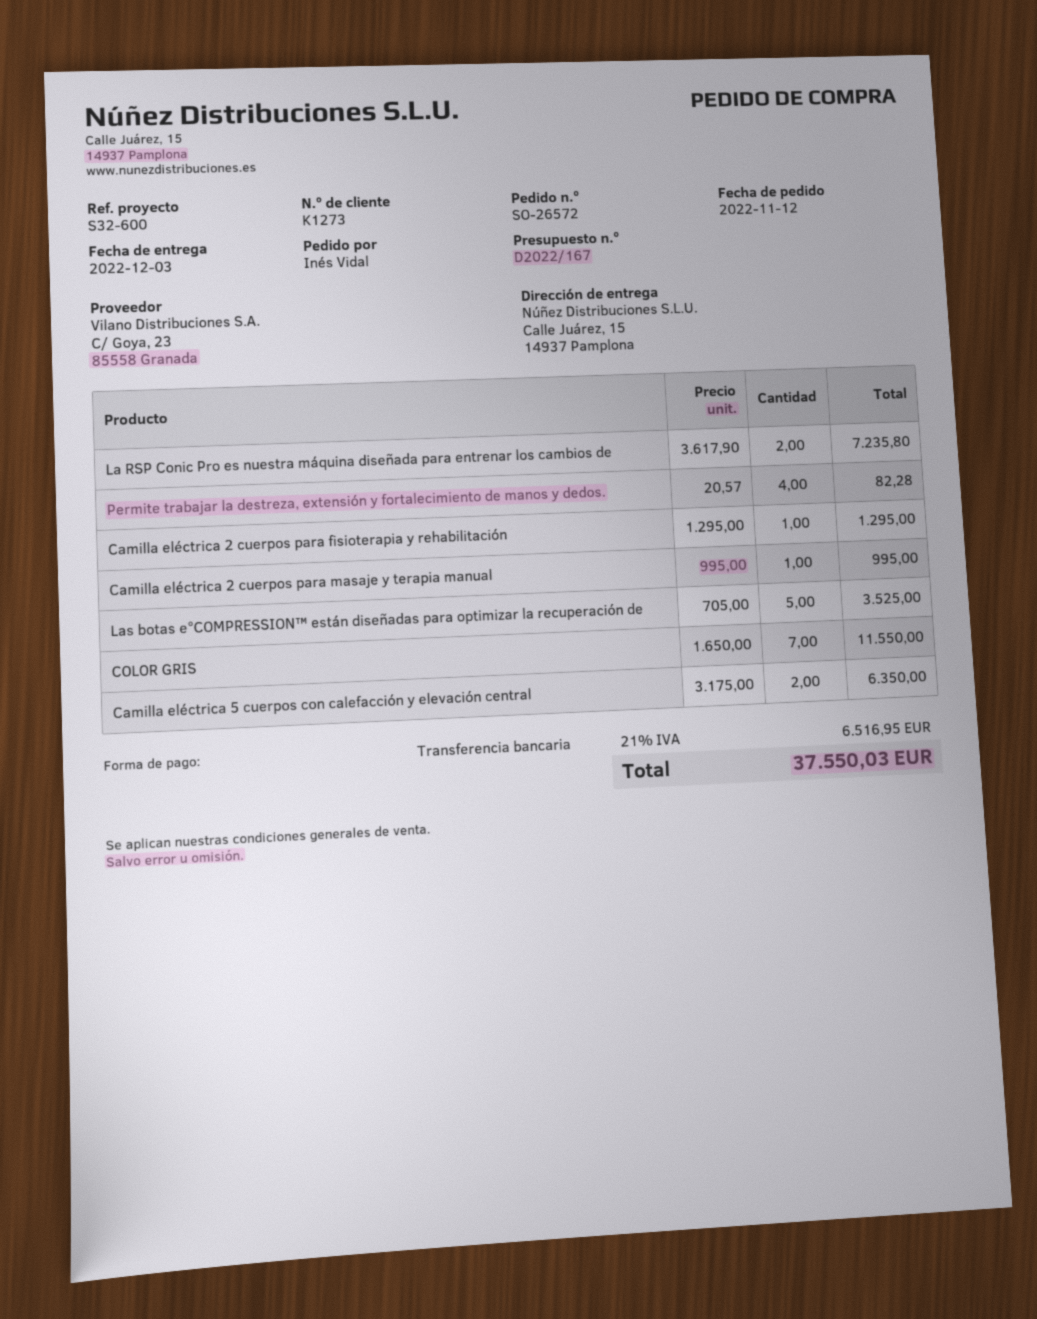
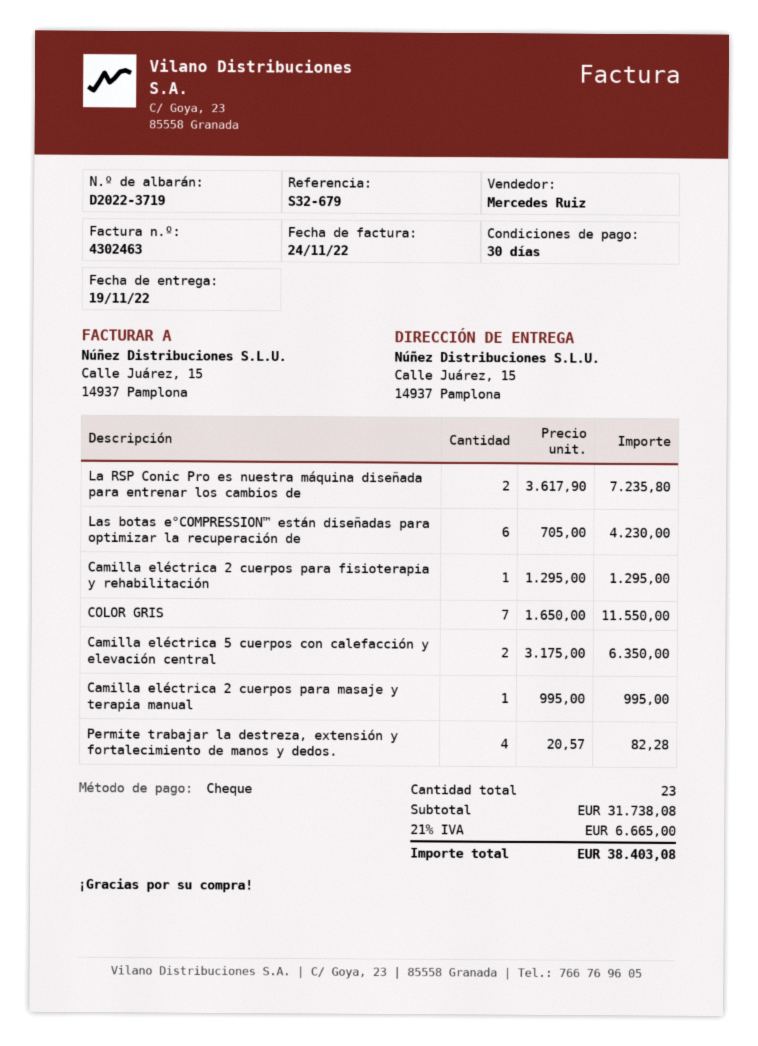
delivery date: 2022-12-03 -> 2022-11-19
reference: S32-600 -> S32-679
payment method: bank transfer -> cheque
Las botas e°COMPRESSION™ están diseñadas para optimizar la recuperación de: 5 x 705.00 = 3525.00 -> 6 x 705.00 = 4230.00
tax: 21% = 6516.95 -> 21% = 6665.00
total: 37550.03 -> 38403.08

